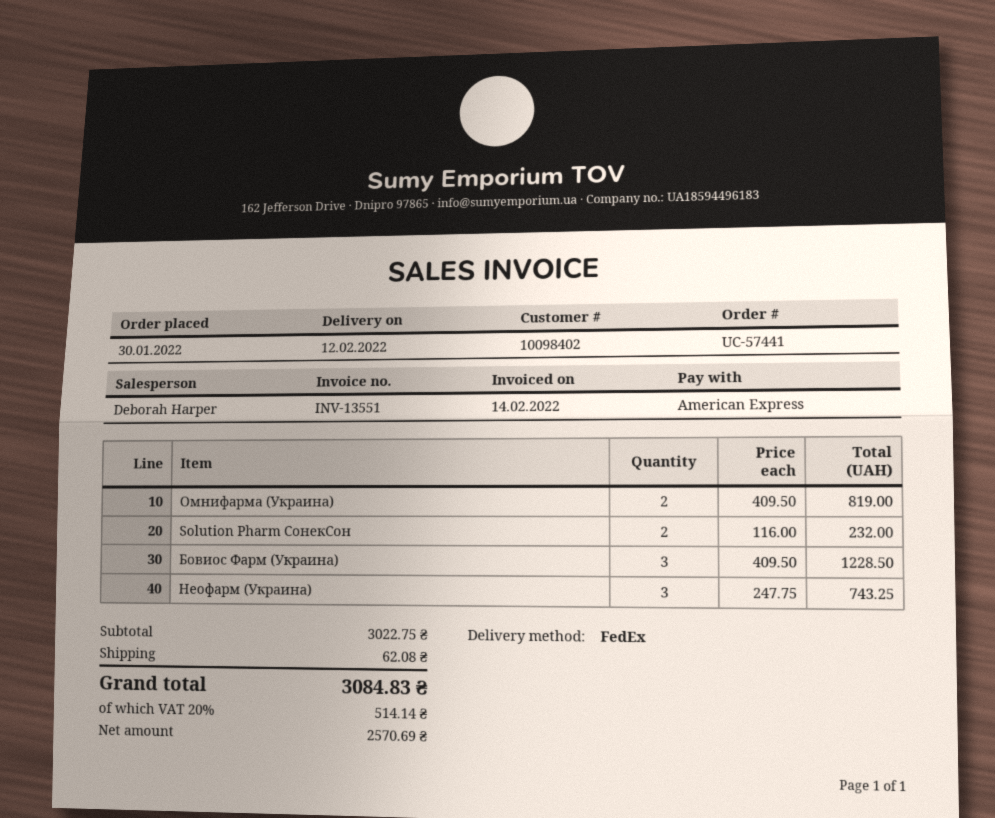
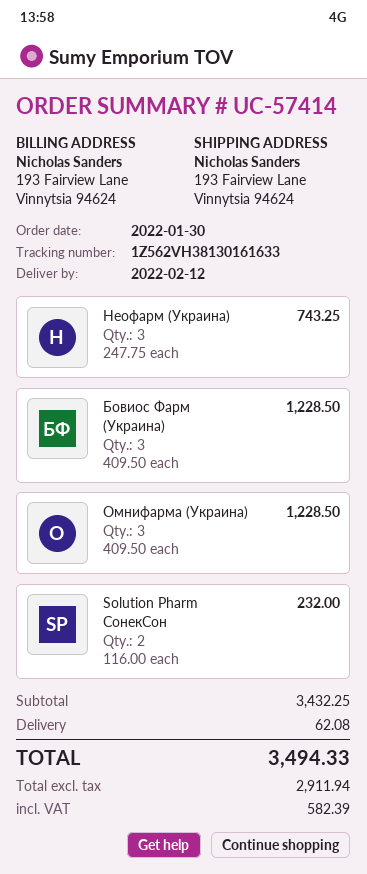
order number: UC-57441 -> UC-57414
Омнифарма (Украина): 2 x 409.50 = 819.00 -> 3 x 409.50 = 1228.50
subtotal: 3022.75 -> 3432.25
net: 2570.69 -> 2911.94
tax: 514.14 -> 582.39
total: 3084.83 -> 3494.33

